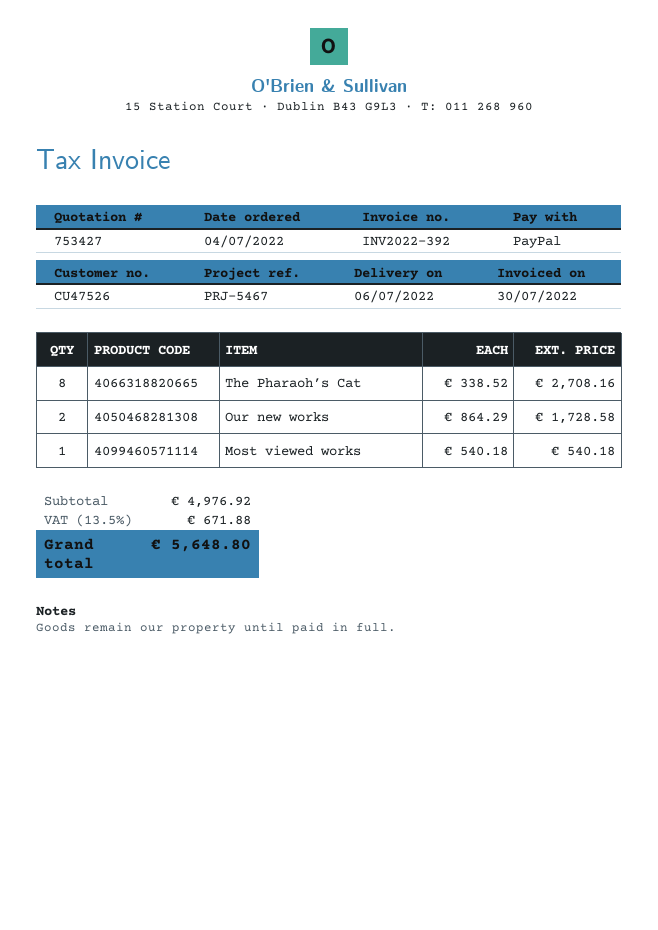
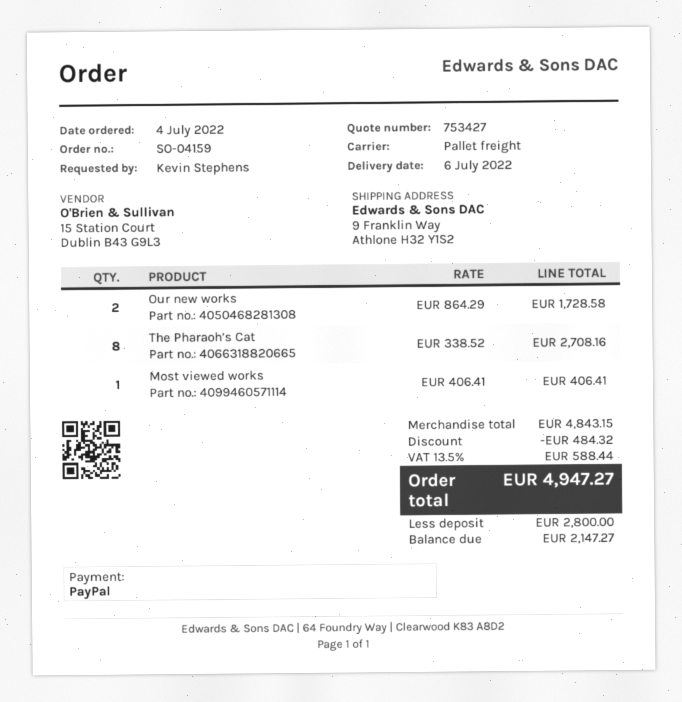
Most viewed works: 1 x 540.18 = 540.18 -> 1 x 406.41 = 406.41
subtotal: 4976.92 -> 4843.15
discount: none -> 484.32
tax: 13.5% = 671.88 -> 13.5% = 588.44
total: 5648.80 -> 4947.27

